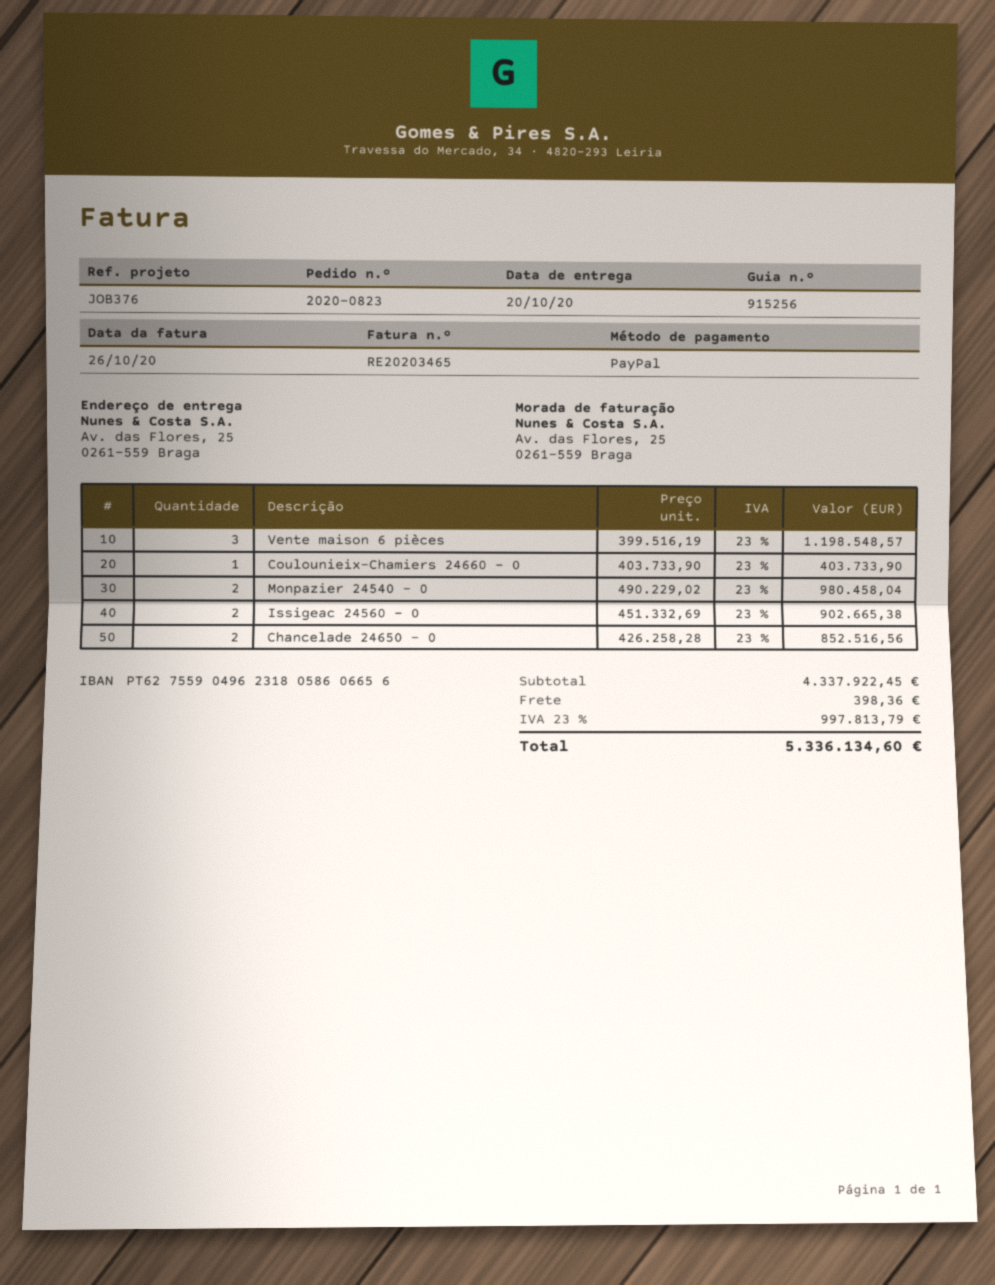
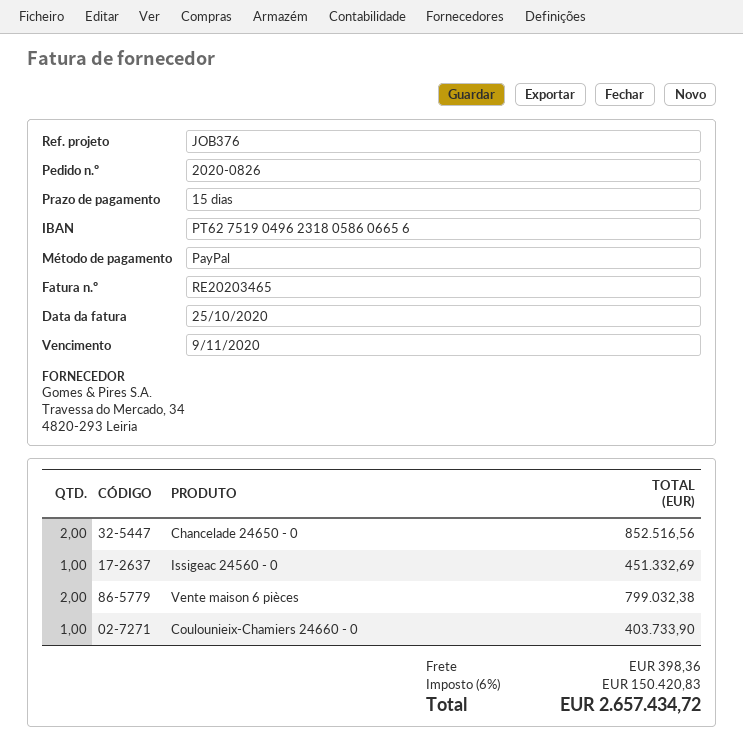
order number: 2020-0823 -> 2020-0826
invoice date: 2020-10-26 -> 2020-10-25
bank account: PT62755904962318058606656 -> PT62751904962318058606656
Vente maison 6 pièces: 3 for 1198548.57 -> 2 for 799032.38
Monpazier 24540 - 0: 2 for 980458.04 -> none
Issigeac 24560 - 0: 2 for 902665.38 -> 1 for 451332.69
tax: 23% = 997813.79 -> 6% = 150420.83
total: 5336134.60 -> 2657434.72

